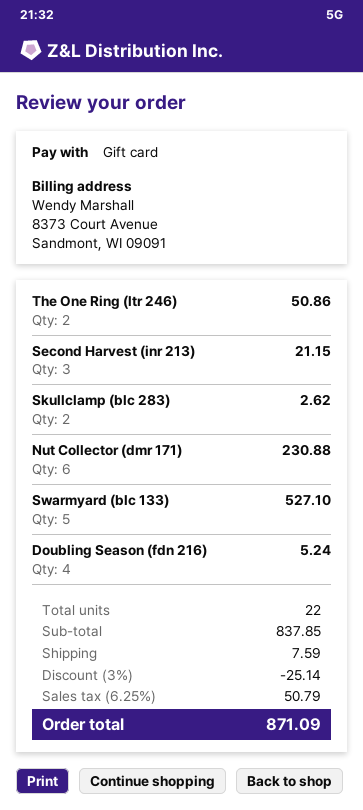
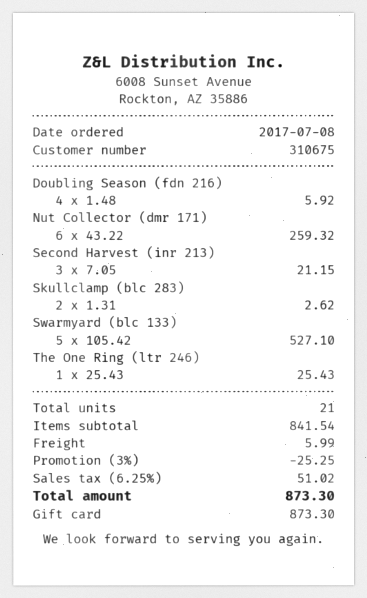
The One Ring (ltr 246): 2 for 50.86 -> 1 for 25.43
Nut Collector (dmr 171): 6 for 230.88 -> 6 for 259.32
Doubling Season (fdn 216): 4 for 5.24 -> 4 for 5.92
total quantity: 22 -> 21
subtotal: 837.85 -> 841.54
discount: 3% = 25.14 -> 3% = 25.25
shipping: 7.59 -> 5.99
tax: 6.25% = 50.79 -> 6.25% = 51.02
total: 871.09 -> 873.30

